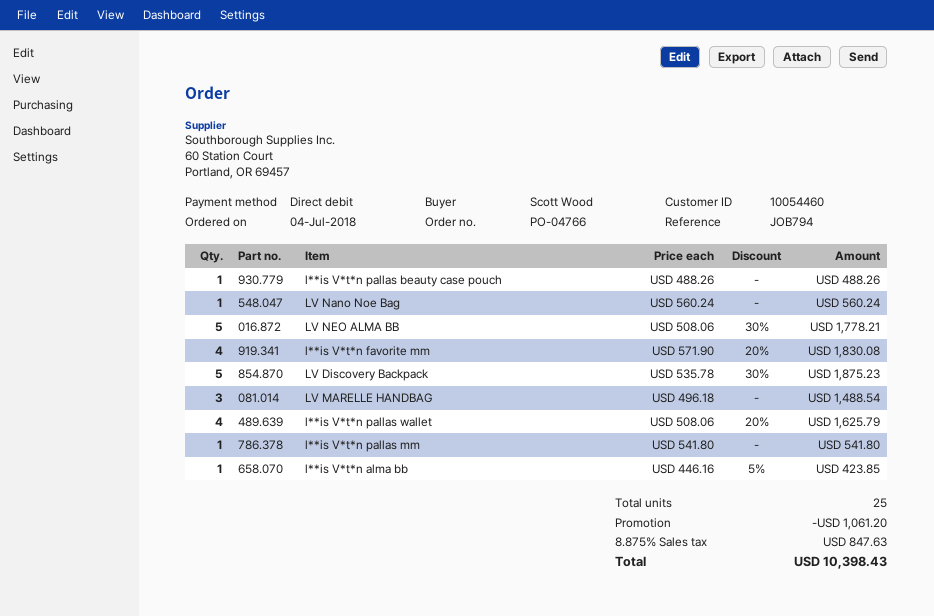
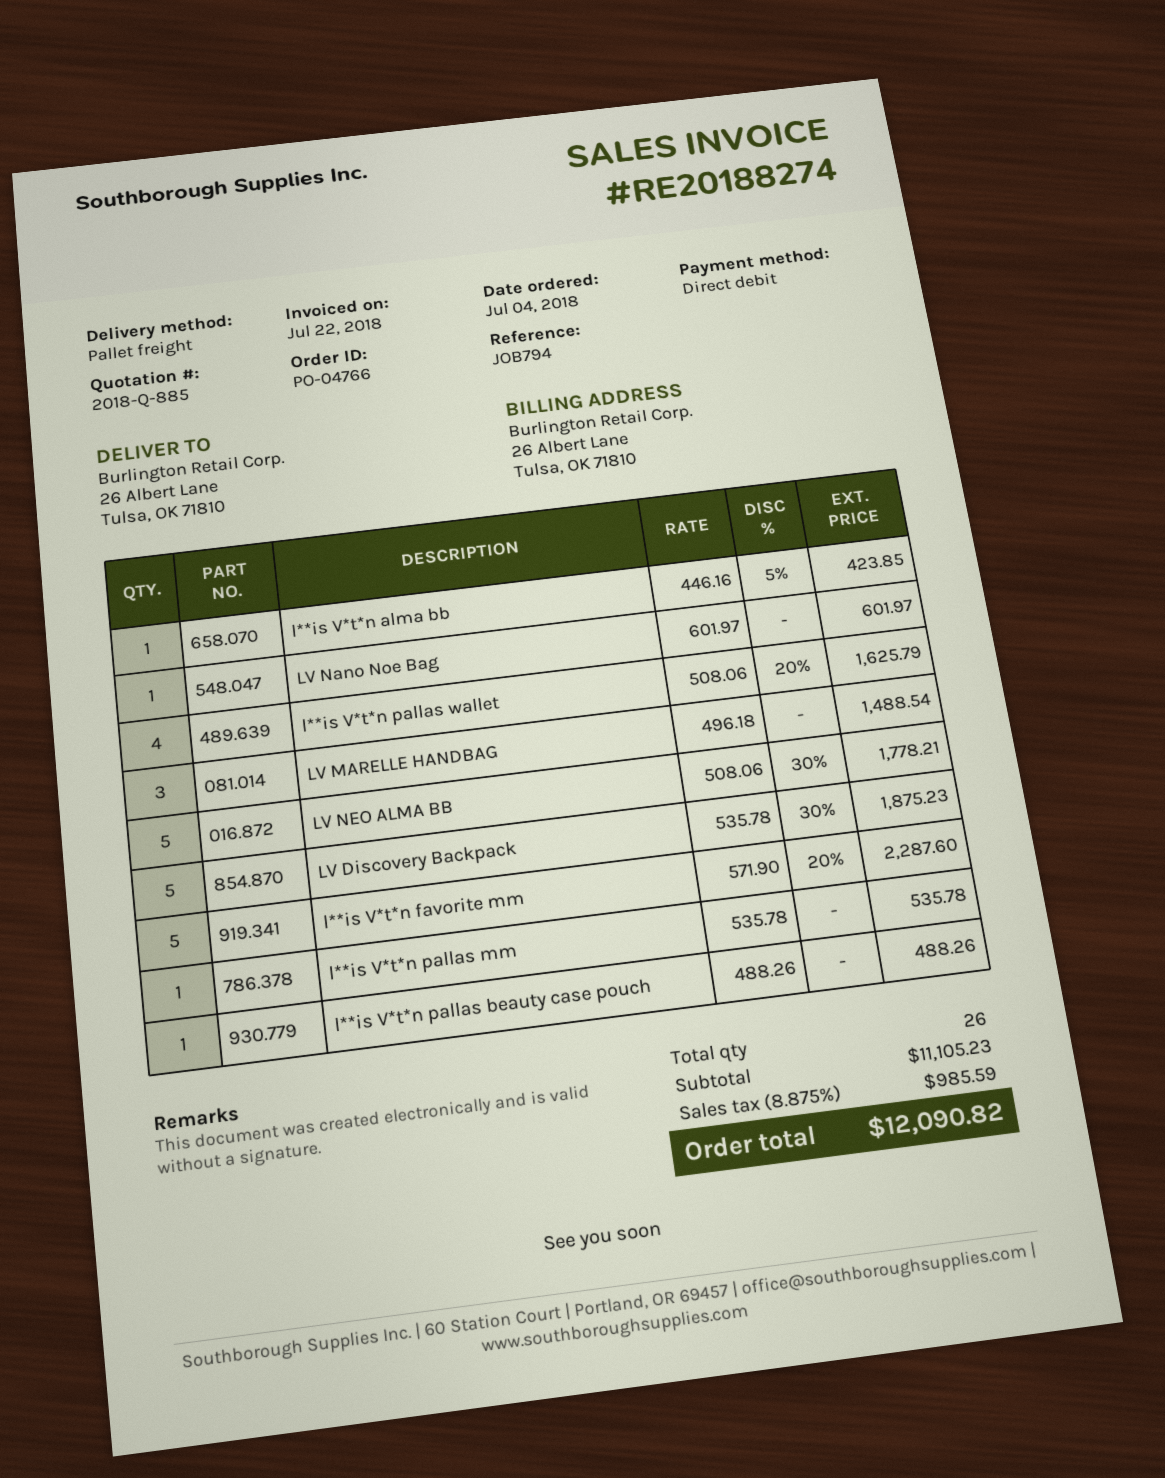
LV Nano Noe Bag: 1 x 560.24 = 560.24 -> 1 x 601.97 = 601.97
l**is V*t*n favorite mm: 4 x 571.90 - 20% = 1830.08 -> 5 x 571.90 - 20% = 2287.60
l**is V*t*n pallas mm: 1 x 541.80 = 541.80 -> 1 x 535.78 = 535.78
total quantity: 25 -> 26
discount: 1061.20 -> none
tax: 8.875% = 847.63 -> 8.875% = 985.59
total: 10398.43 -> 12090.82

